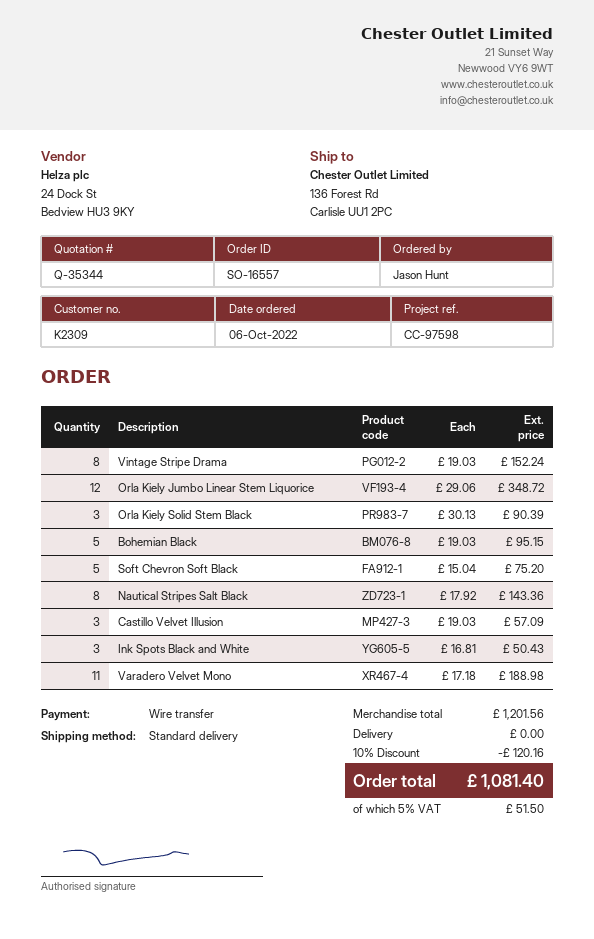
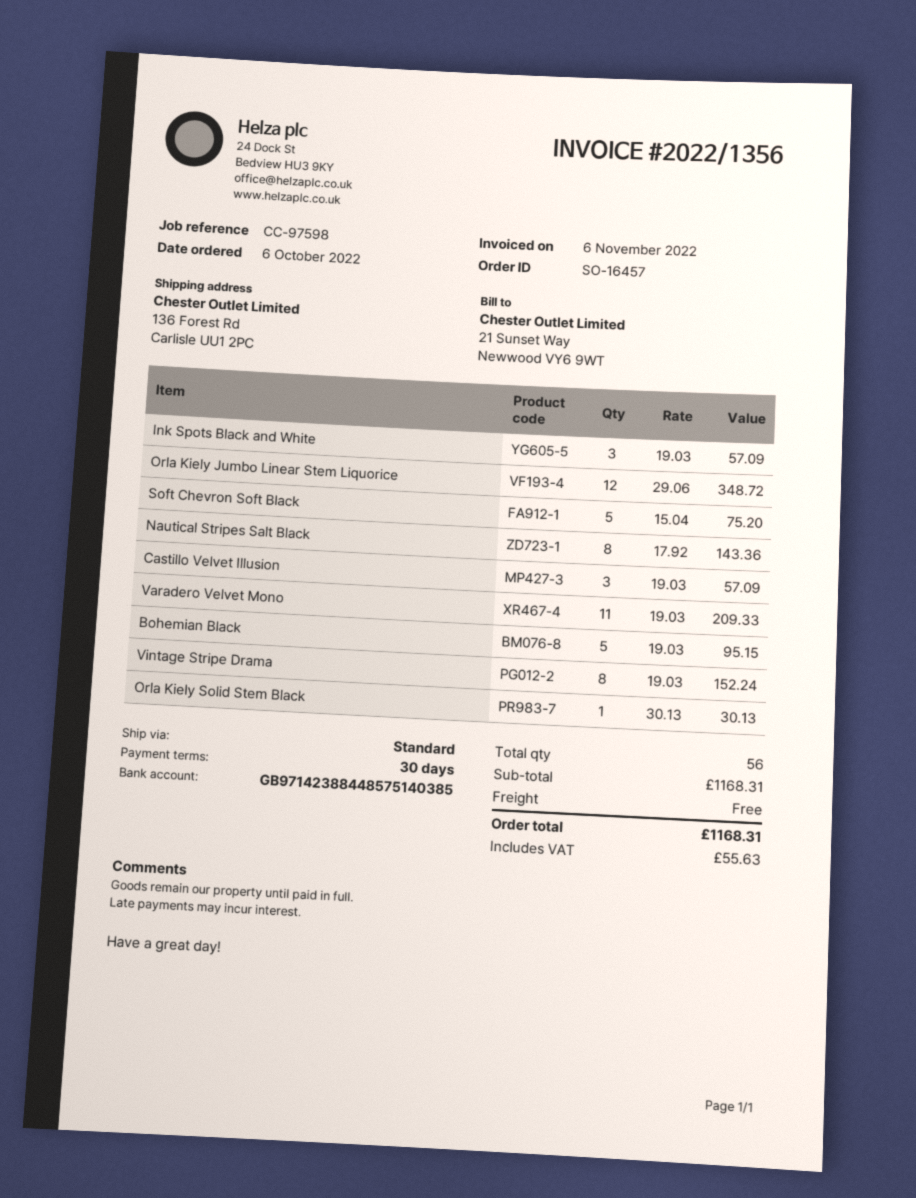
order number: SO-16557 -> SO-16457
Orla Kiely Solid Stem Black: 3 x 30.13 = 90.39 -> 1 x 30.13 = 30.13
Ink Spots Black and White: 3 x 16.81 = 50.43 -> 3 x 19.03 = 57.09
Varadero Velvet Mono: 11 x 17.18 = 188.98 -> 11 x 19.03 = 209.33
subtotal: 1201.56 -> 1168.31
discount: 10% = 120.16 -> none
tax: 51.50 -> 55.63
total: 1081.40 -> 1168.31

